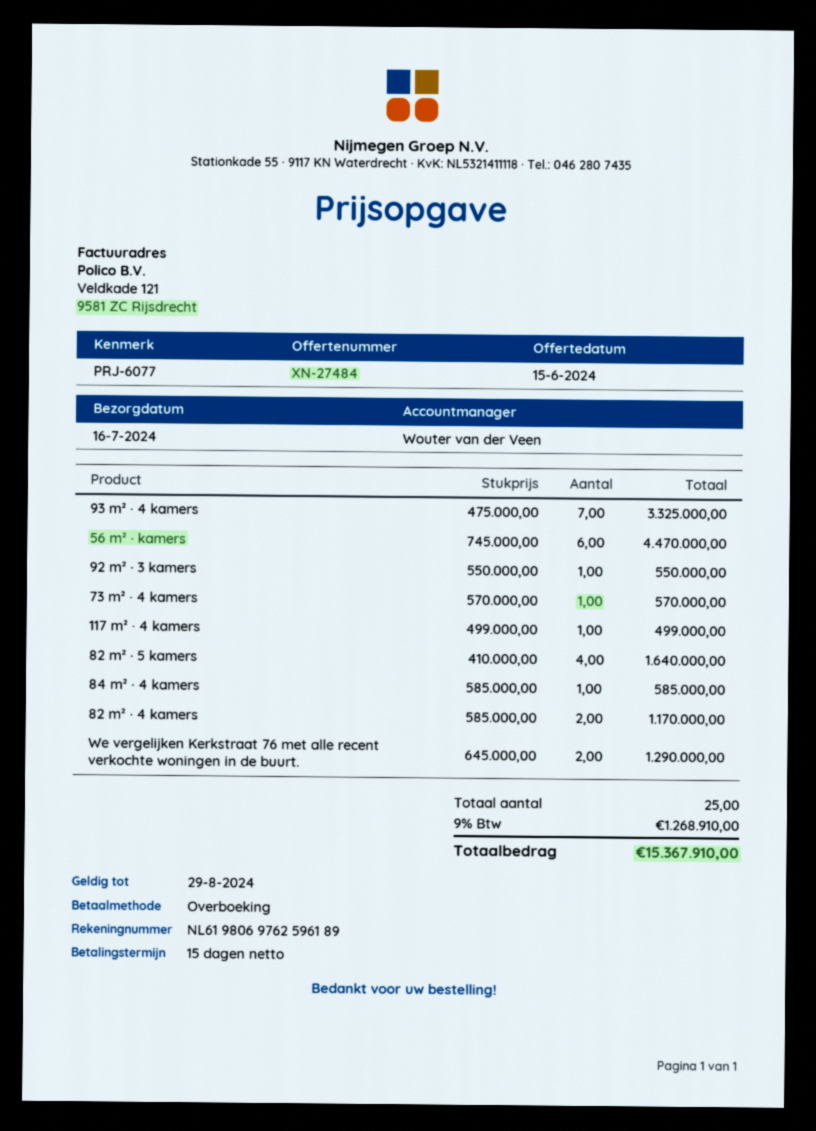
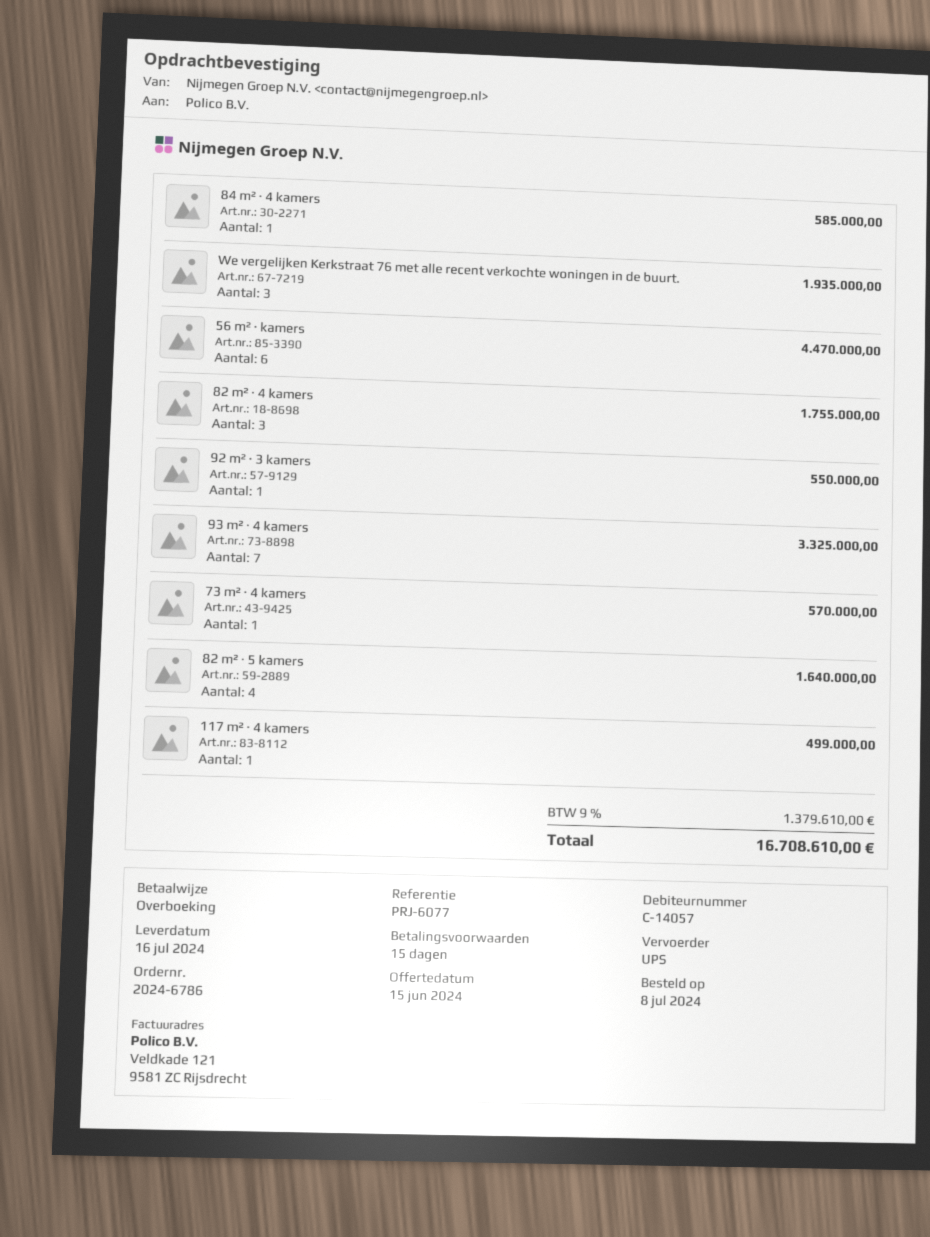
82 m² · 4 kamers: 2 for 1170000.00 -> 3 for 1755000.00
We vergelijken Kerkstraat 76 met alle recent verkochte woningen in de buurt.: 2 for 1290000.00 -> 3 for 1935000.00
tax: 9% = 1268910.00 -> 9% = 1379610.00
total: 15367910.00 -> 16708610.00

